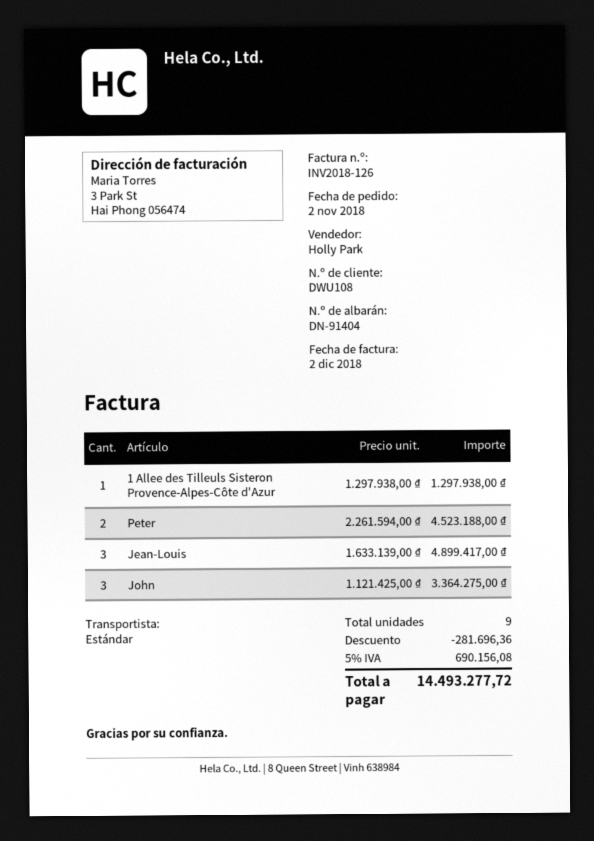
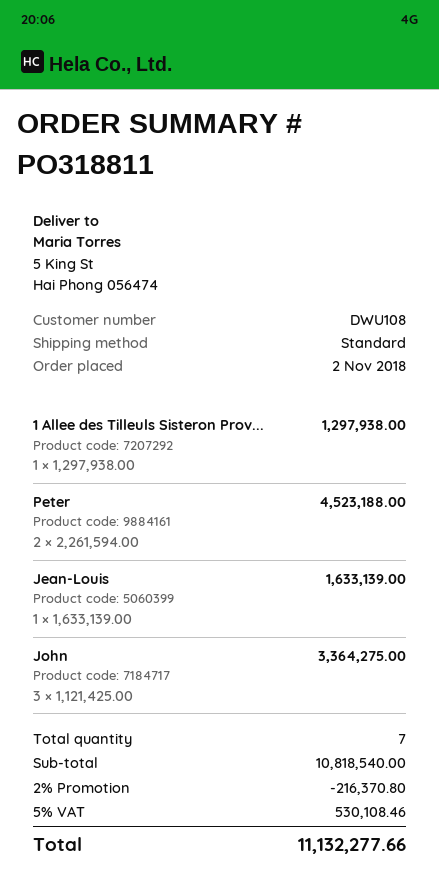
Jean-Louis: 3 x 1633139.00 = 4899417.00 -> 1 x 1633139.00 = 1633139.00
total quantity: 9 -> 7
discount: 281696.36 -> 216370.80
tax: 5% = 690156.08 -> 5% = 530108.46
total: 14493277.72 -> 11132277.66

